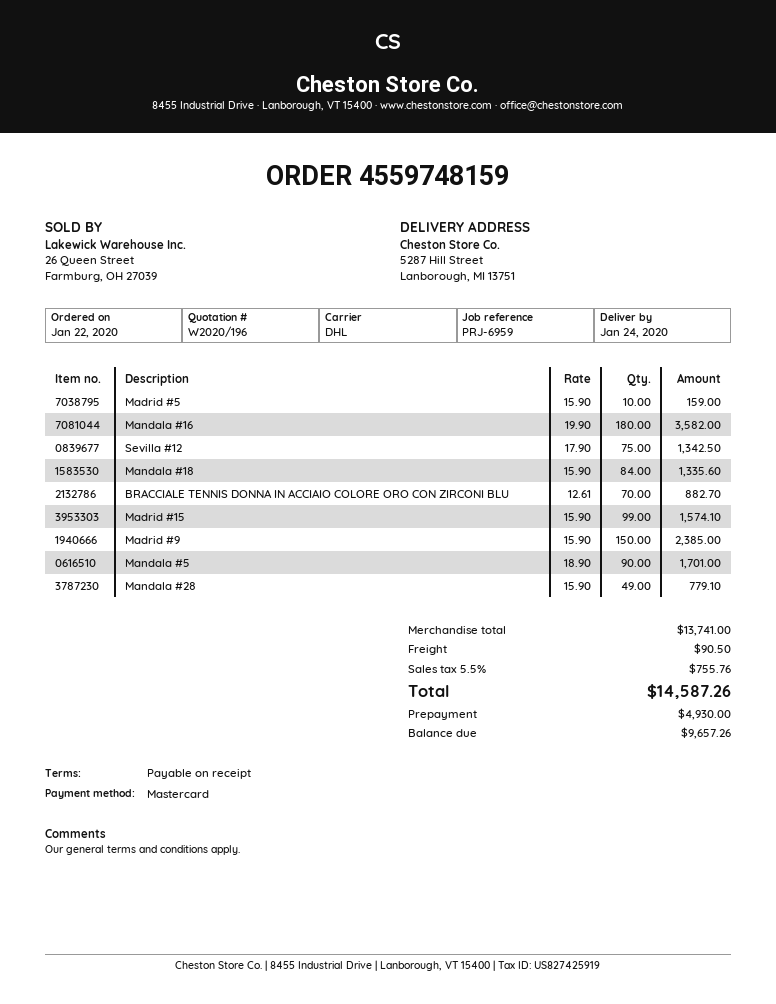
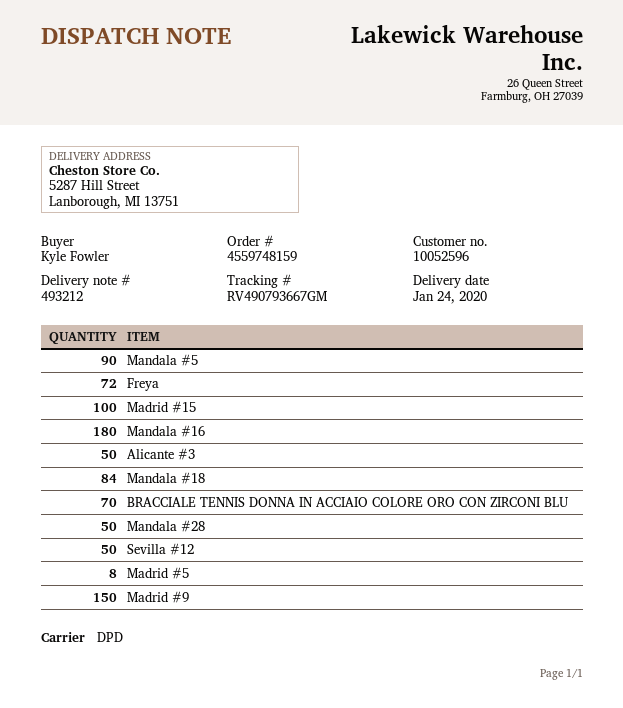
shipping method: DHL -> DPD
Madrid #5: 10 -> 8
Sevilla #12: 75 -> 50
Madrid #15: 99 -> 100
Mandala #28: 49 -> 50
Freya: none -> 72
Alicante #3: none -> 50

